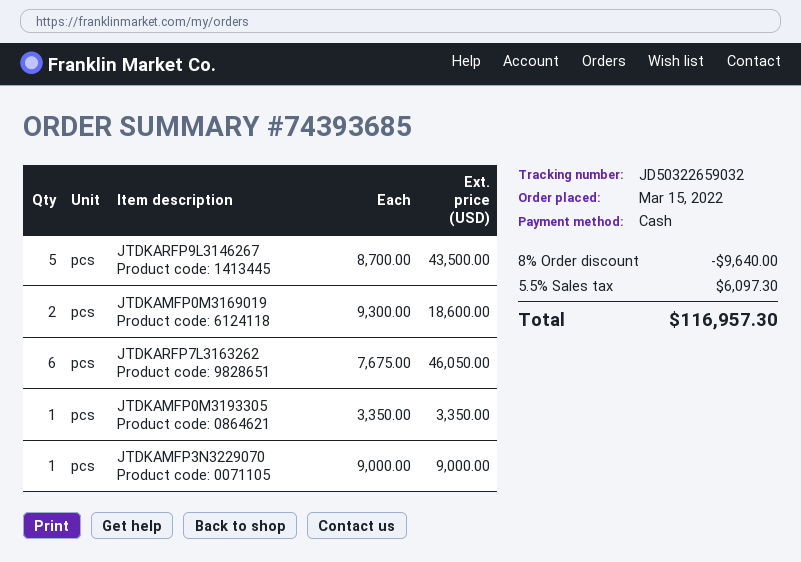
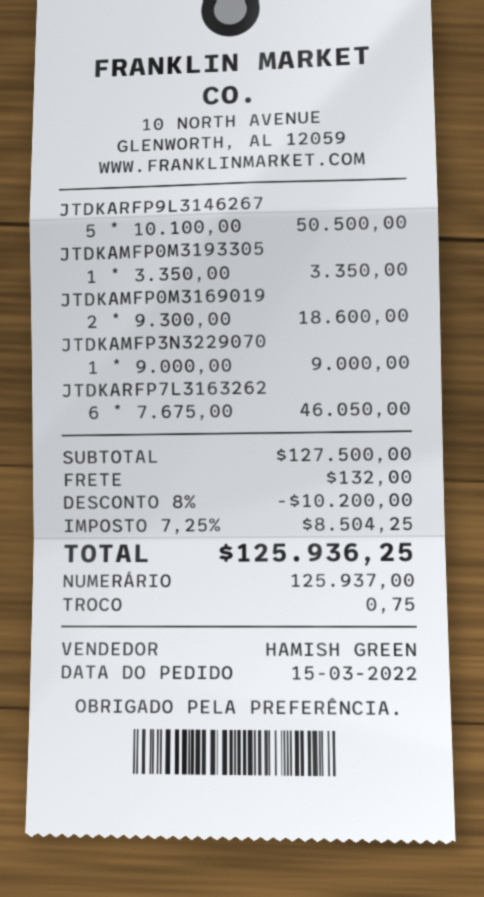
JTDKARFP9L3146267: 5 x 8700.00 = 43500.00 -> 5 x 10100.00 = 50500.00
discount: 8% = 9640.00 -> 8% = 10200.00
shipping: none -> 132.00
tax: 5.5% = 6097.30 -> 7.25% = 8504.25
total: 116957.30 -> 125936.25

